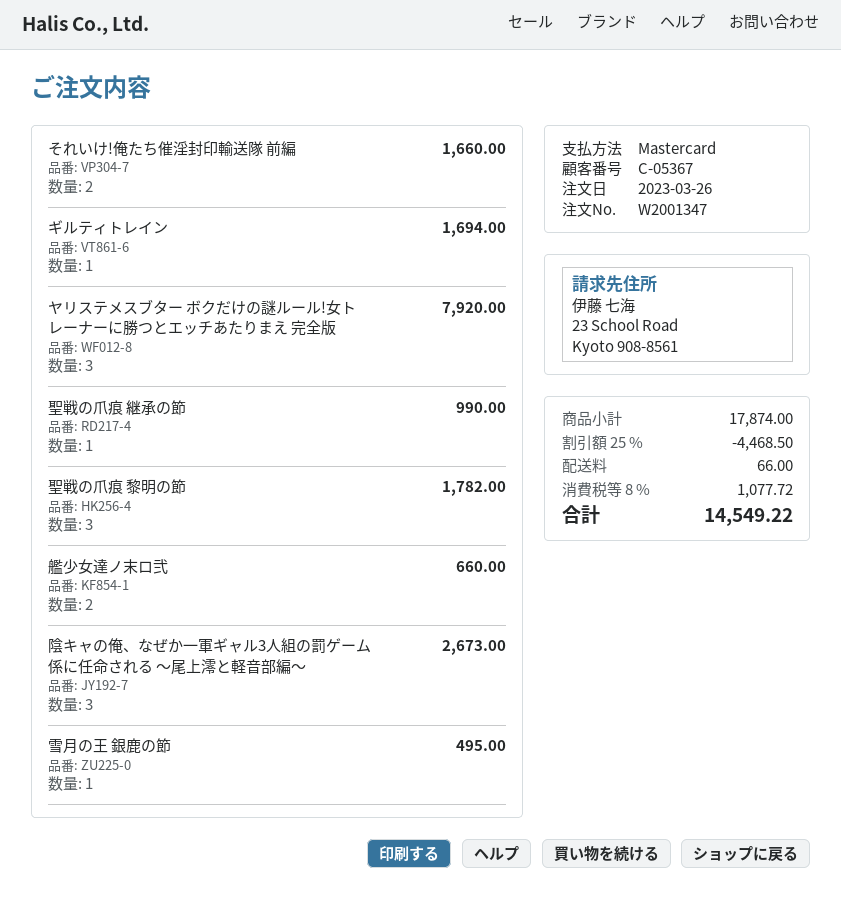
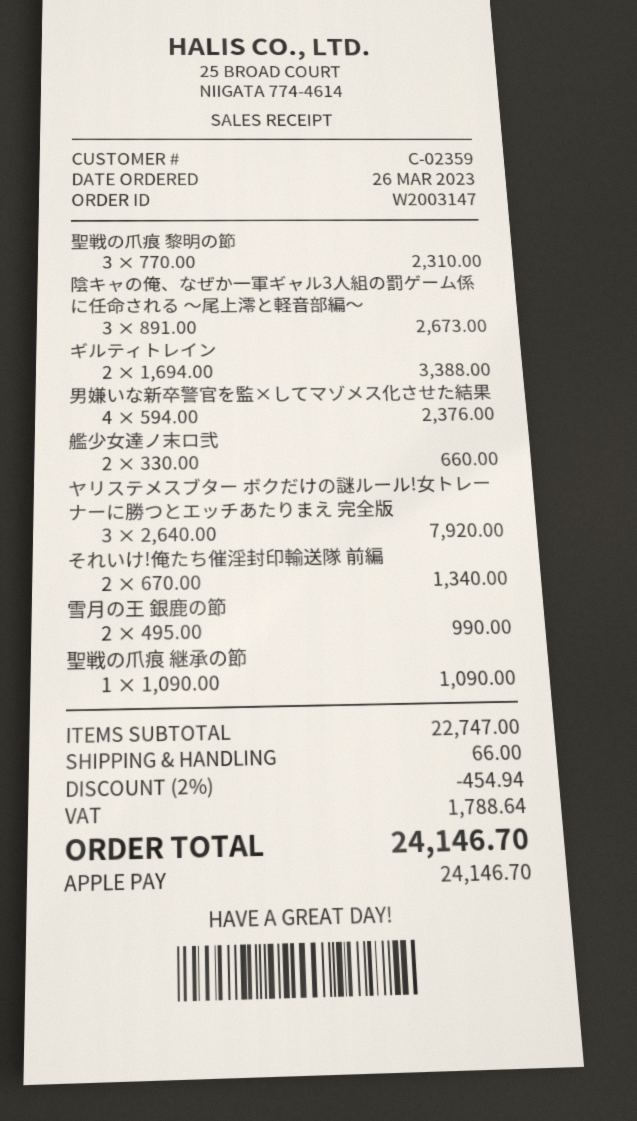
order number: W2001347 -> W2003147
customer number: C-05367 -> C-02359
payment method: Mastercard -> Apple Pay
それいけ!俺たち催淫封印輸送隊 前編: 2 for 1660.00 -> 2 for 1340.00
ギルティトレイン: 1 for 1694.00 -> 2 for 3388.00
聖戦の爪痕 継承の節: 1 for 990.00 -> 1 for 1090.00
聖戦の爪痕 黎明の節: 3 for 1782.00 -> 3 for 2310.00
雪月の王 銀鹿の節: 1 for 495.00 -> 2 for 990.00
男嫌いな新卒警官を監×してマゾメス化させた結果: none -> 4 for 2376.00
subtotal: 17874.00 -> 22747.00
discount: 25% = 4468.50 -> 2% = 454.94
tax: 1077.72 -> 1788.64
total: 14549.22 -> 24146.70

